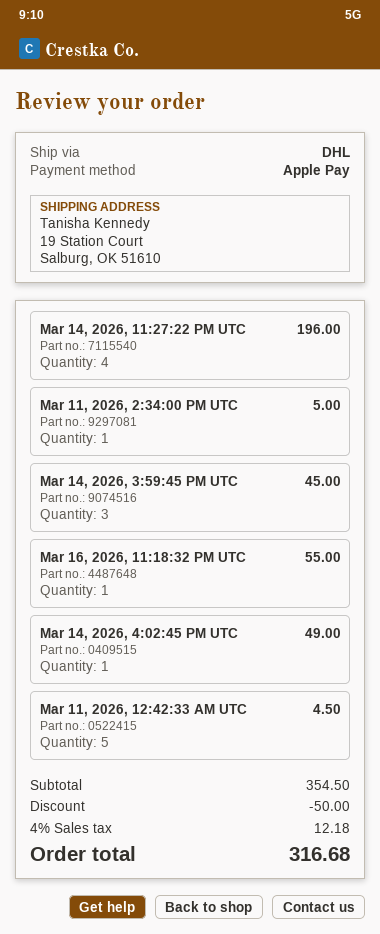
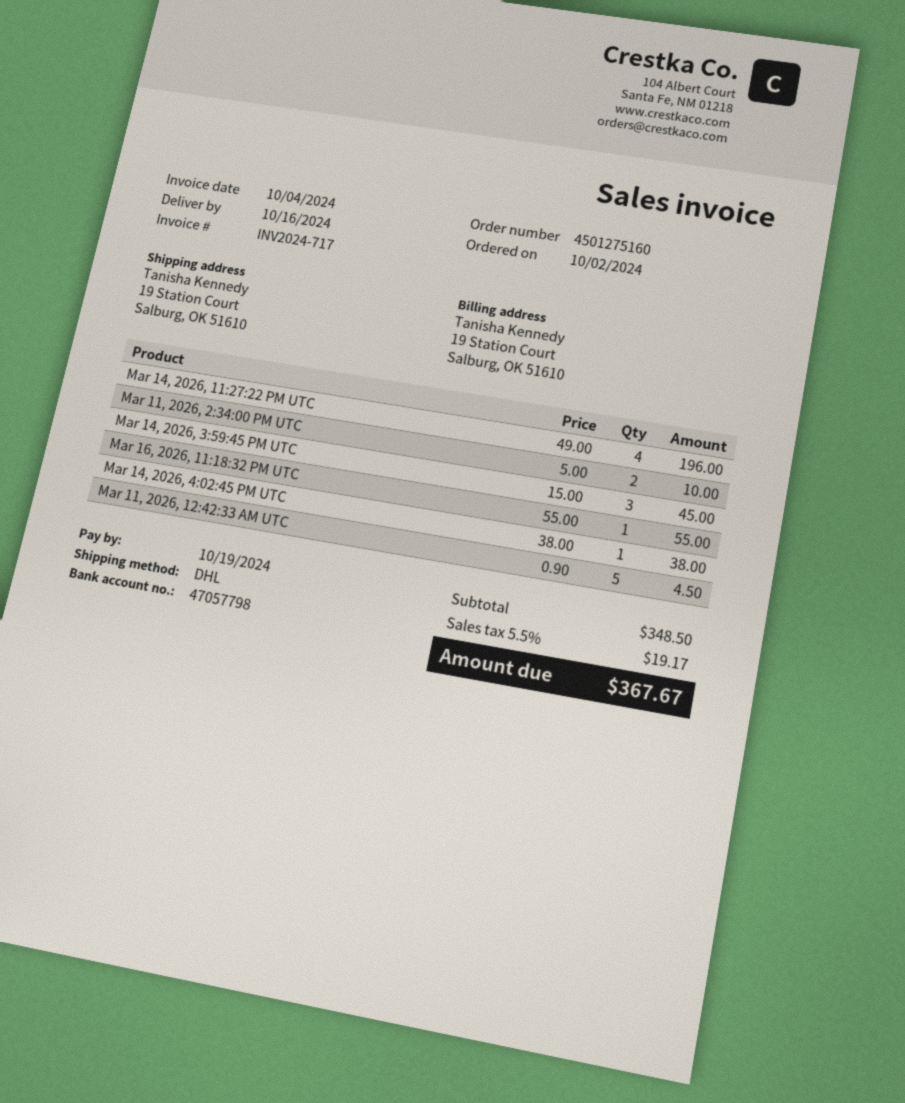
Mar 11, 2026, 2:34:00 PM UTC: 1 for 5.00 -> 2 for 10.00
Mar 14, 2026, 4:02:45 PM UTC: 1 for 49.00 -> 1 for 38.00
subtotal: 354.50 -> 348.50
discount: 50.00 -> none
tax: 4% = 12.18 -> 5.5% = 19.17
total: 316.68 -> 367.67

